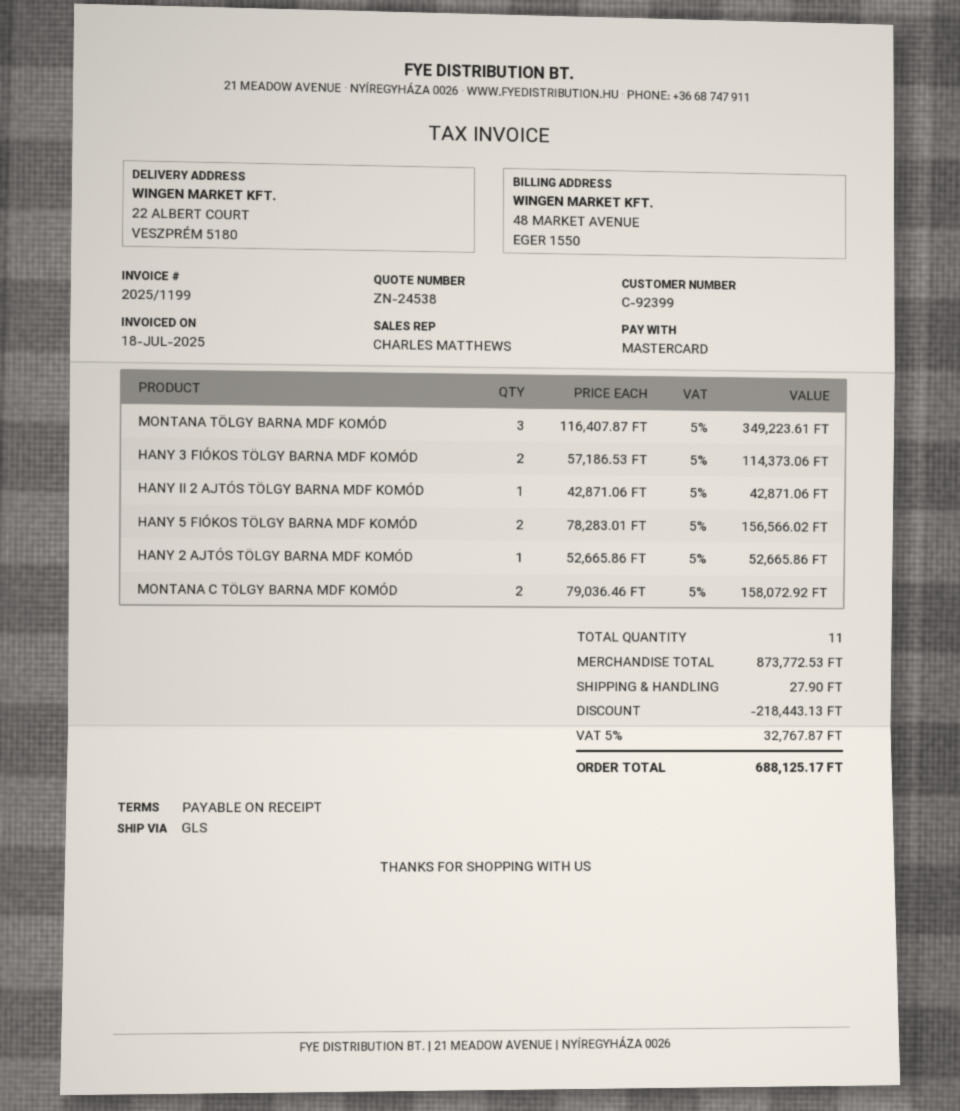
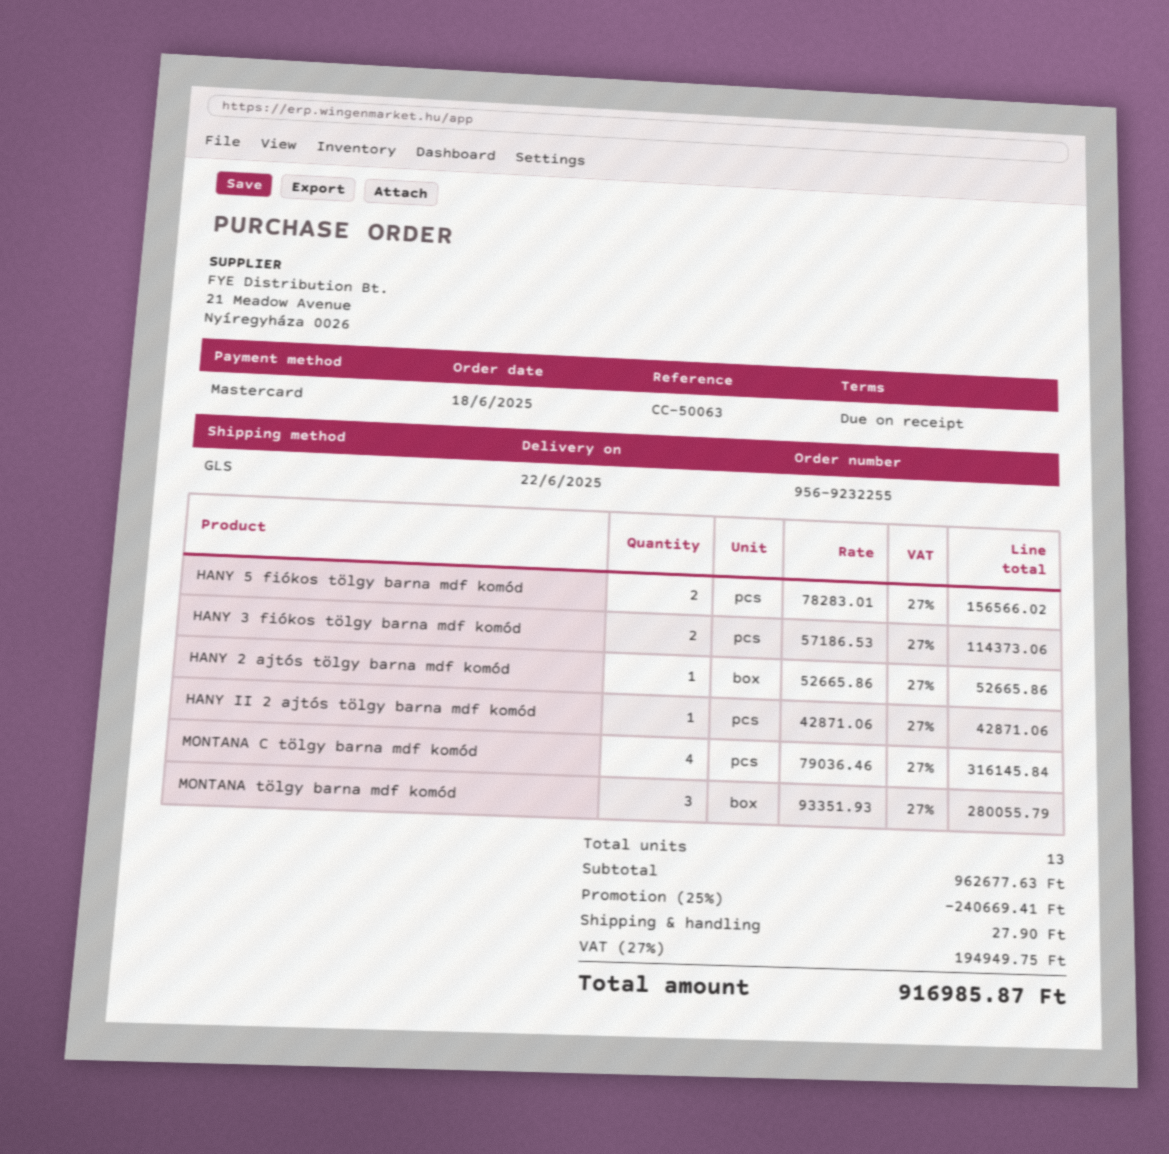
MONTANA TÖLGY BARNA MDF KOMÓD: 3 x 116407.87 = 349223.61 -> 3 x 93351.93 = 280055.79
MONTANA C TÖLGY BARNA MDF KOMÓD: 2 x 79036.46 = 158072.92 -> 4 x 79036.46 = 316145.84
total quantity: 11 -> 13
subtotal: 873772.53 -> 962677.63
discount: 218443.13 -> 240669.41
tax: 5% = 32767.87 -> 27% = 194949.75
total: 688125.17 -> 916985.87

